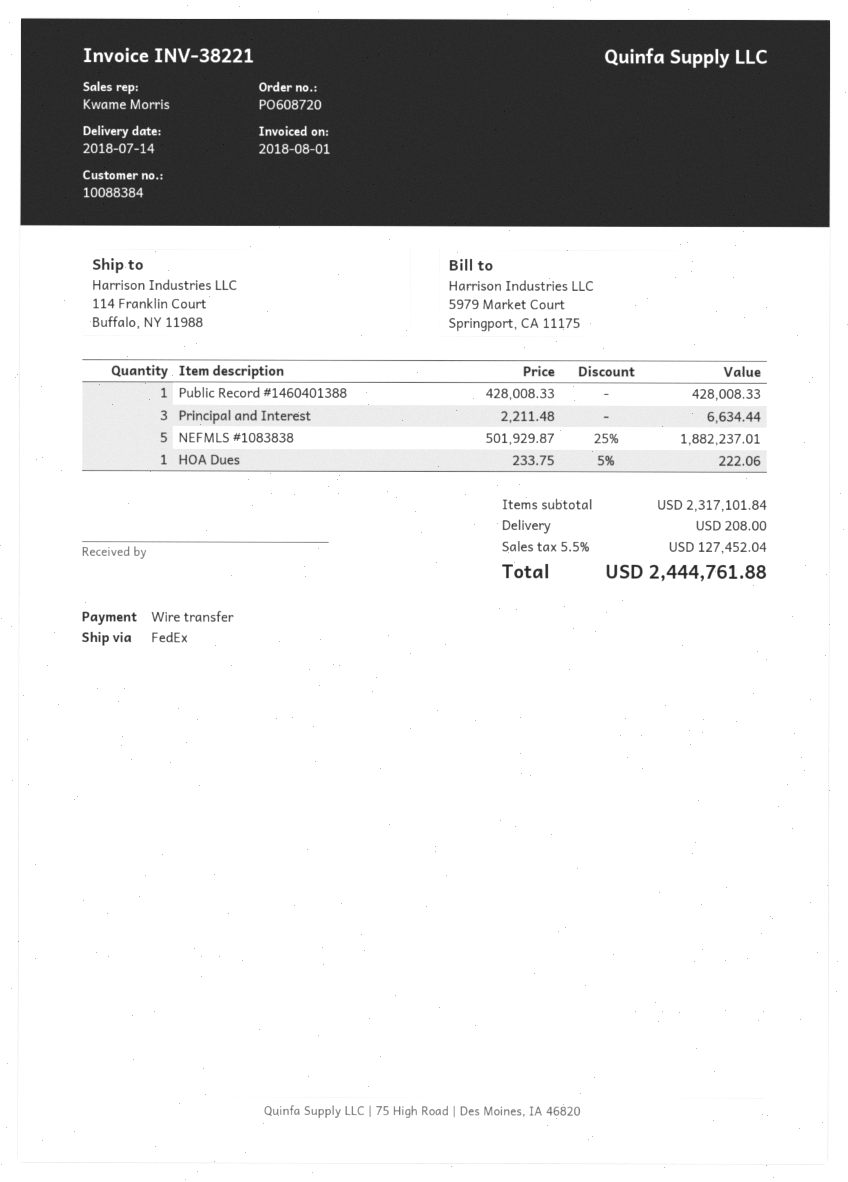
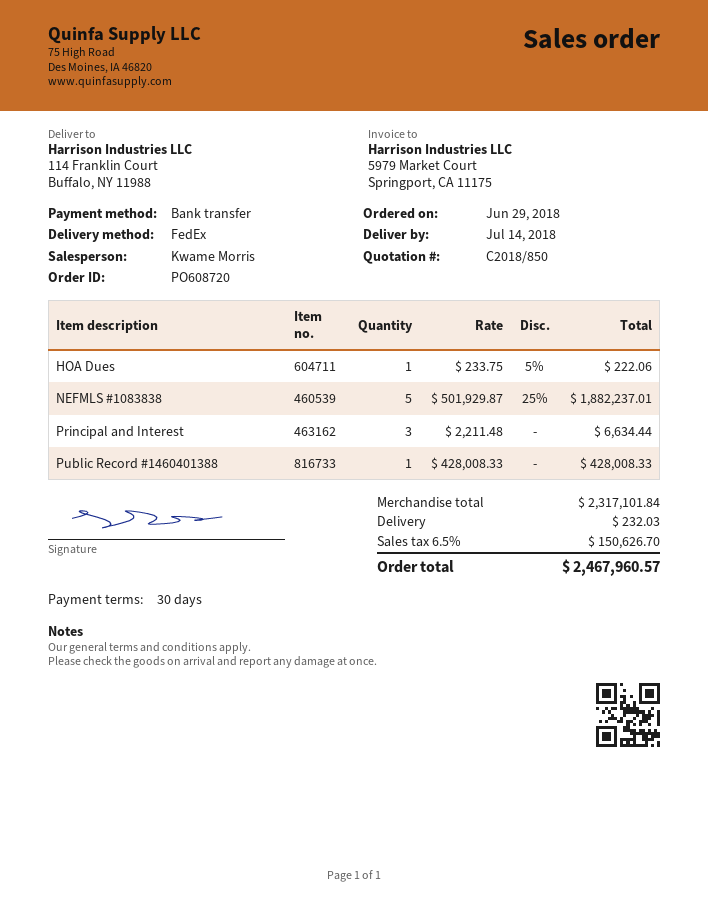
shipping: 208.00 -> 232.03
tax: 5.5% = 127452.04 -> 6.5% = 150626.70
total: 2444761.88 -> 2467960.57

